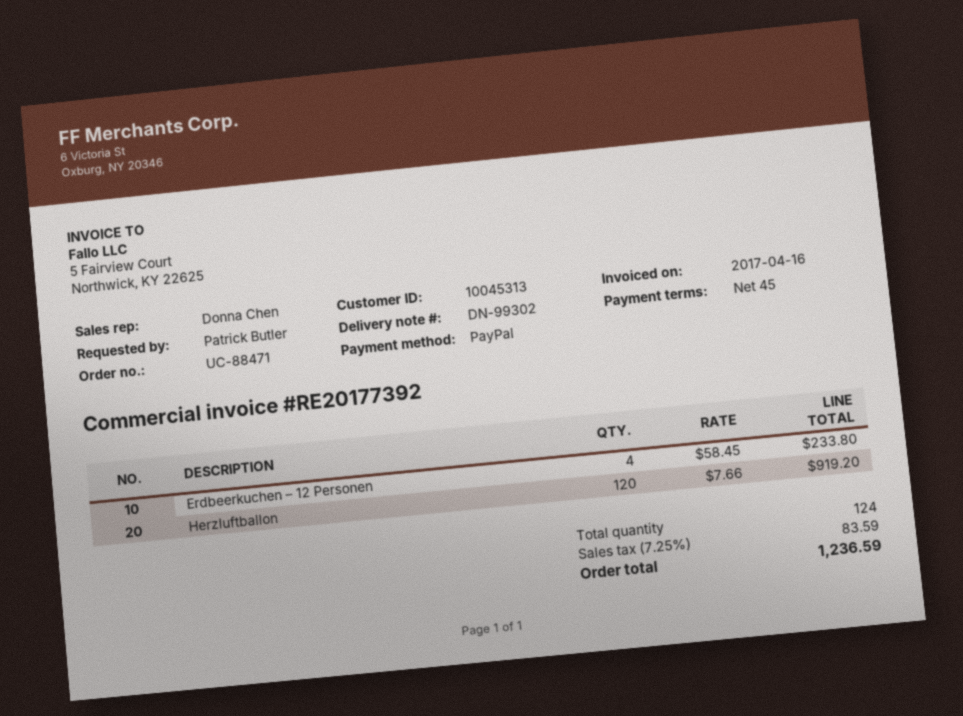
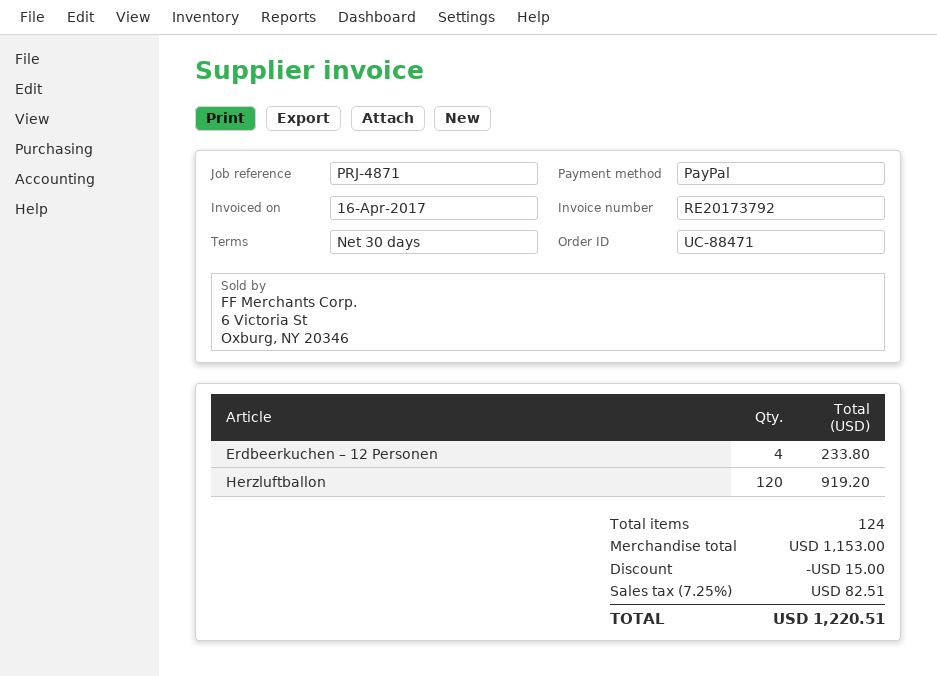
invoice number: RE20177392 -> RE20173792
payment terms: 45 days -> 30 days
discount: none -> 15.00
tax: 7.25% = 83.59 -> 7.25% = 82.51
total: 1236.59 -> 1220.51

